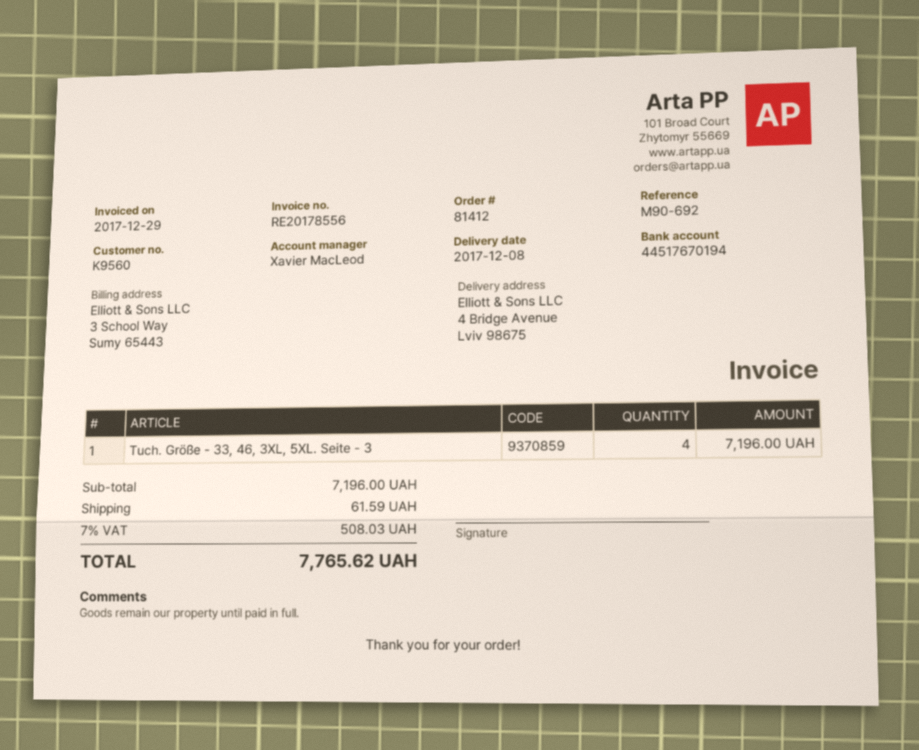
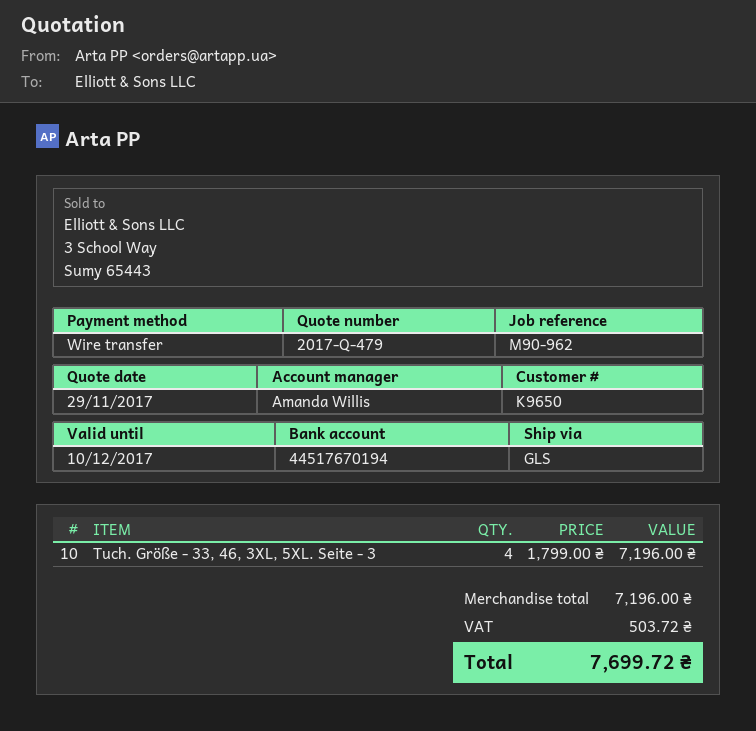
customer number: K9560 -> K9650
reference: M90-692 -> M90-962
sales rep: Xavier MacLeod -> Amanda Willis
shipping: 61.59 -> none
tax: 508.03 -> 503.72
total: 7765.62 -> 7699.72

